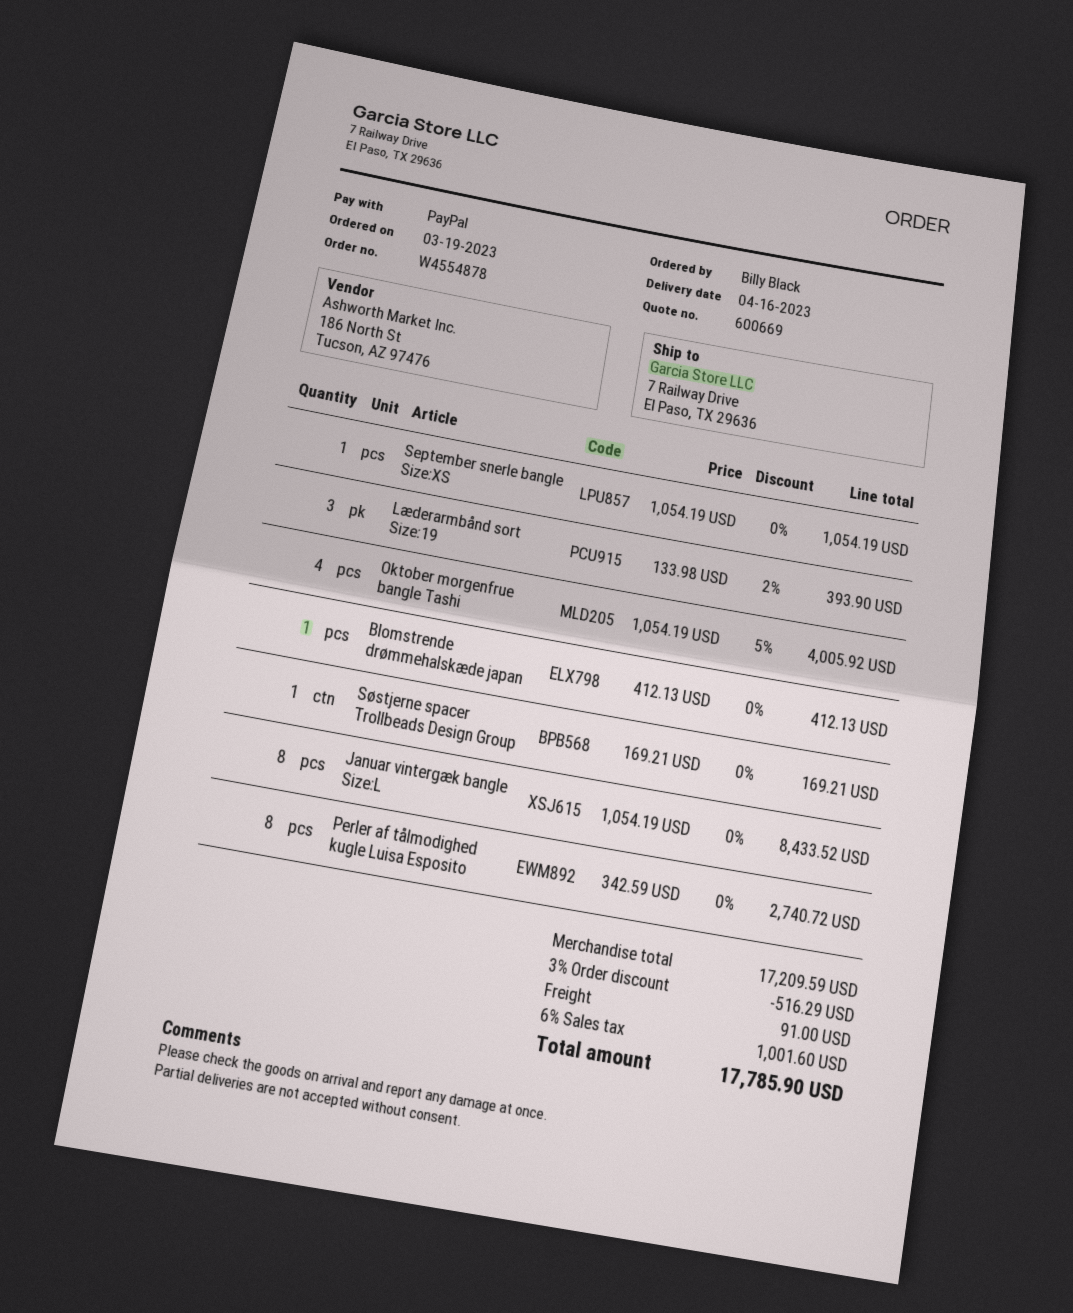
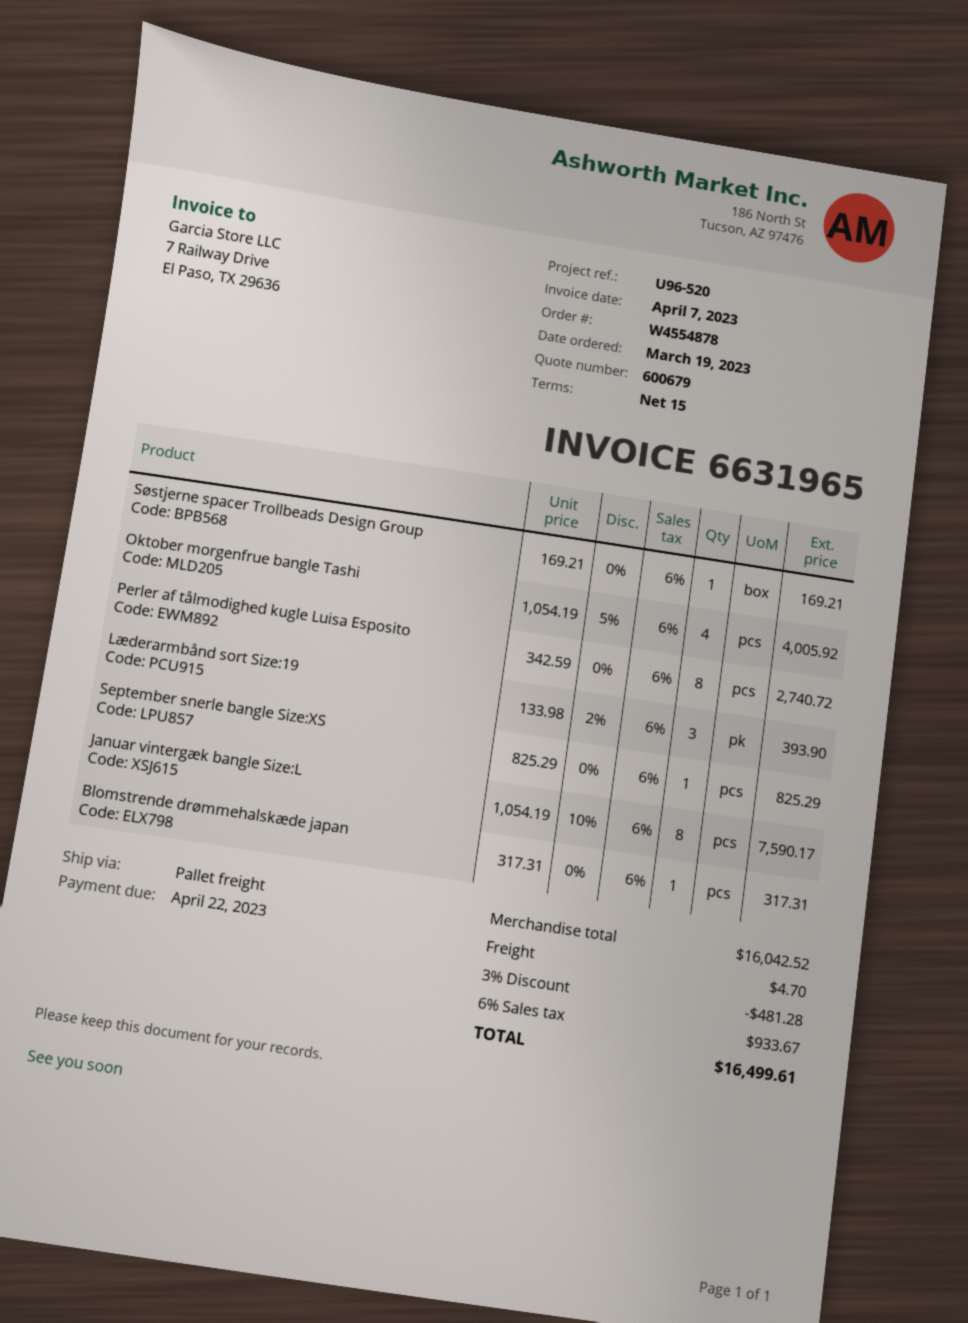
quote number: 600669 -> 600679
September snerle bangle Size:XS: 1 x 1054.19 = 1054.19 -> 1 x 825.29 = 825.29
Blomstrende drømmehalskæde japan: 1 x 412.13 = 412.13 -> 1 x 317.31 = 317.31
Januar vintergæk bangle Size:L: 8 x 1054.19 = 8433.52 -> 8 x 1054.19 - 10% = 7590.17
subtotal: 17209.59 -> 16042.52
discount: 3% = 516.29 -> 3% = 481.28
shipping: 91.00 -> 4.70
tax: 6% = 1001.60 -> 6% = 933.67
total: 17785.90 -> 16499.61

